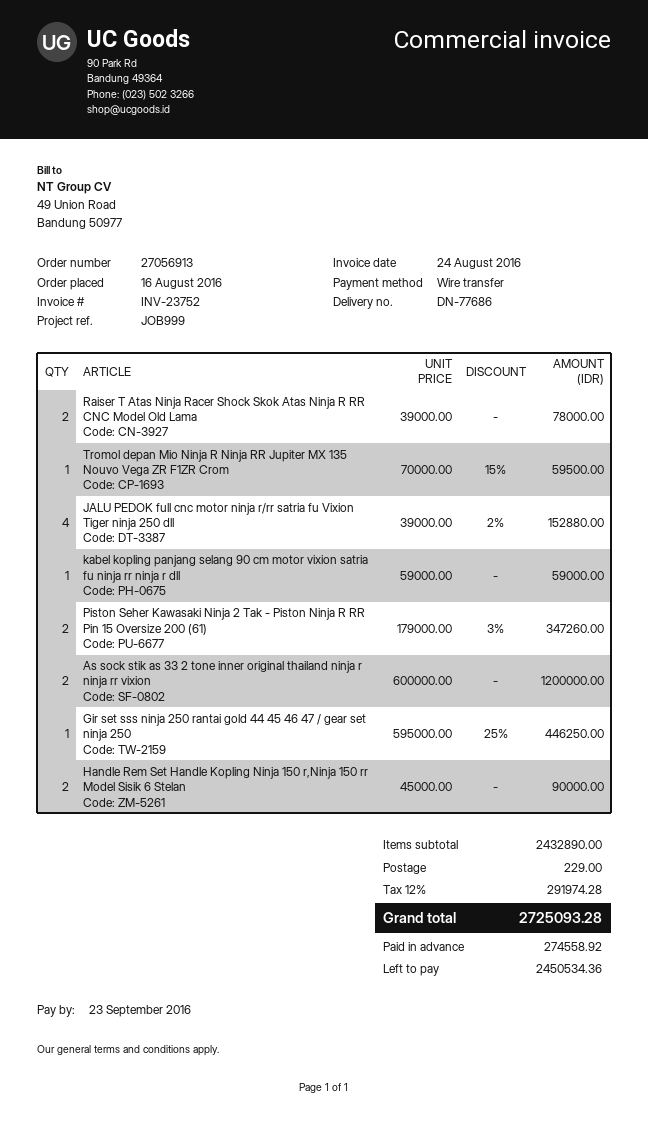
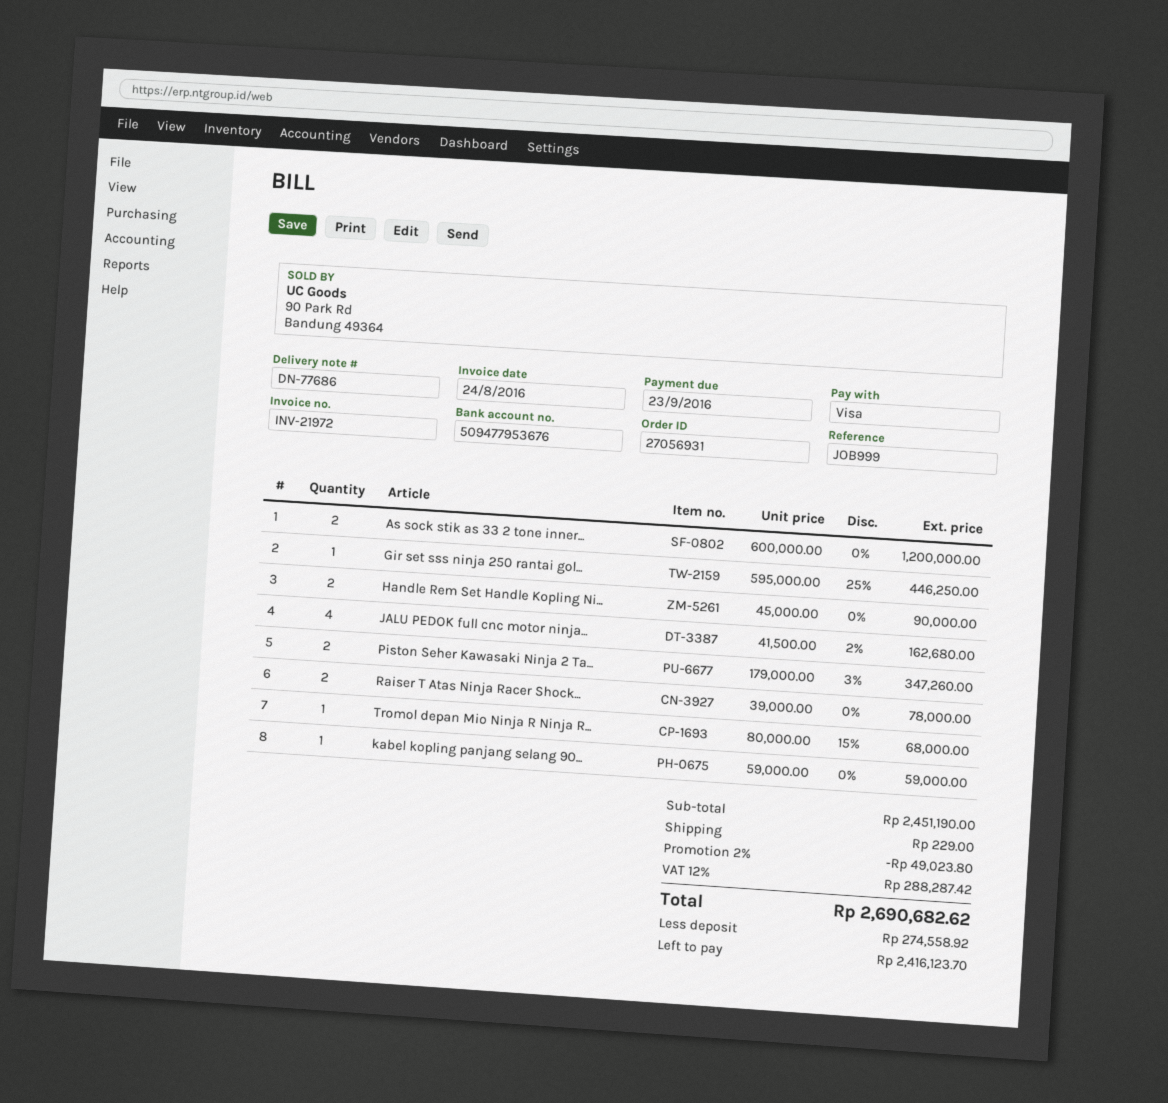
order number: 27056913 -> 27056931
invoice number: INV-23752 -> INV-21972
payment method: bank transfer -> Visa
Tromol depan Mio Ninja R Ninja RR Jupiter MX 135 Nouvo Vega ZR F1ZR Crom: 1 x 70000.00 - 15% = 59500.00 -> 1 x 80000.00 - 15% = 68000.00
JALU PEDOK full cnc motor ninja r/rr satria fu Vixion Tiger ninja 250 dll: 4 x 39000.00 - 2% = 152880.00 -> 4 x 41500.00 - 2% = 162680.00
subtotal: 2432890.00 -> 2451190.00
discount: none -> 2% = 49023.80
tax: 12% = 291974.28 -> 12% = 288287.42
total: 2725093.28 -> 2690682.62
balance: 2450534.36 -> 2416123.70

